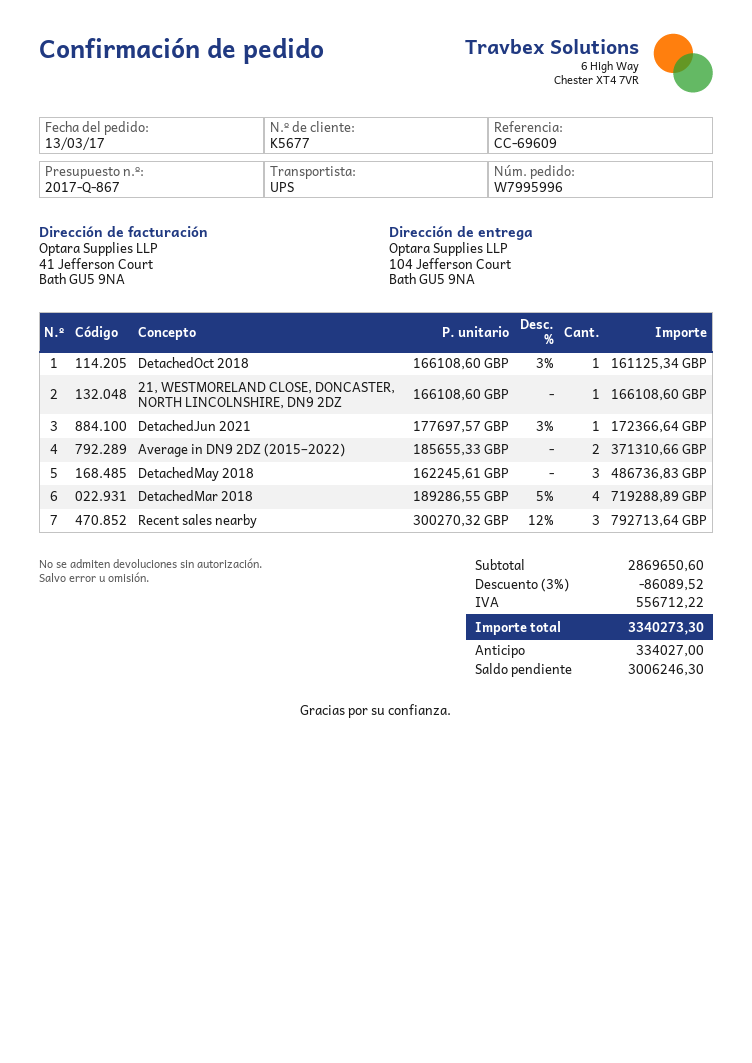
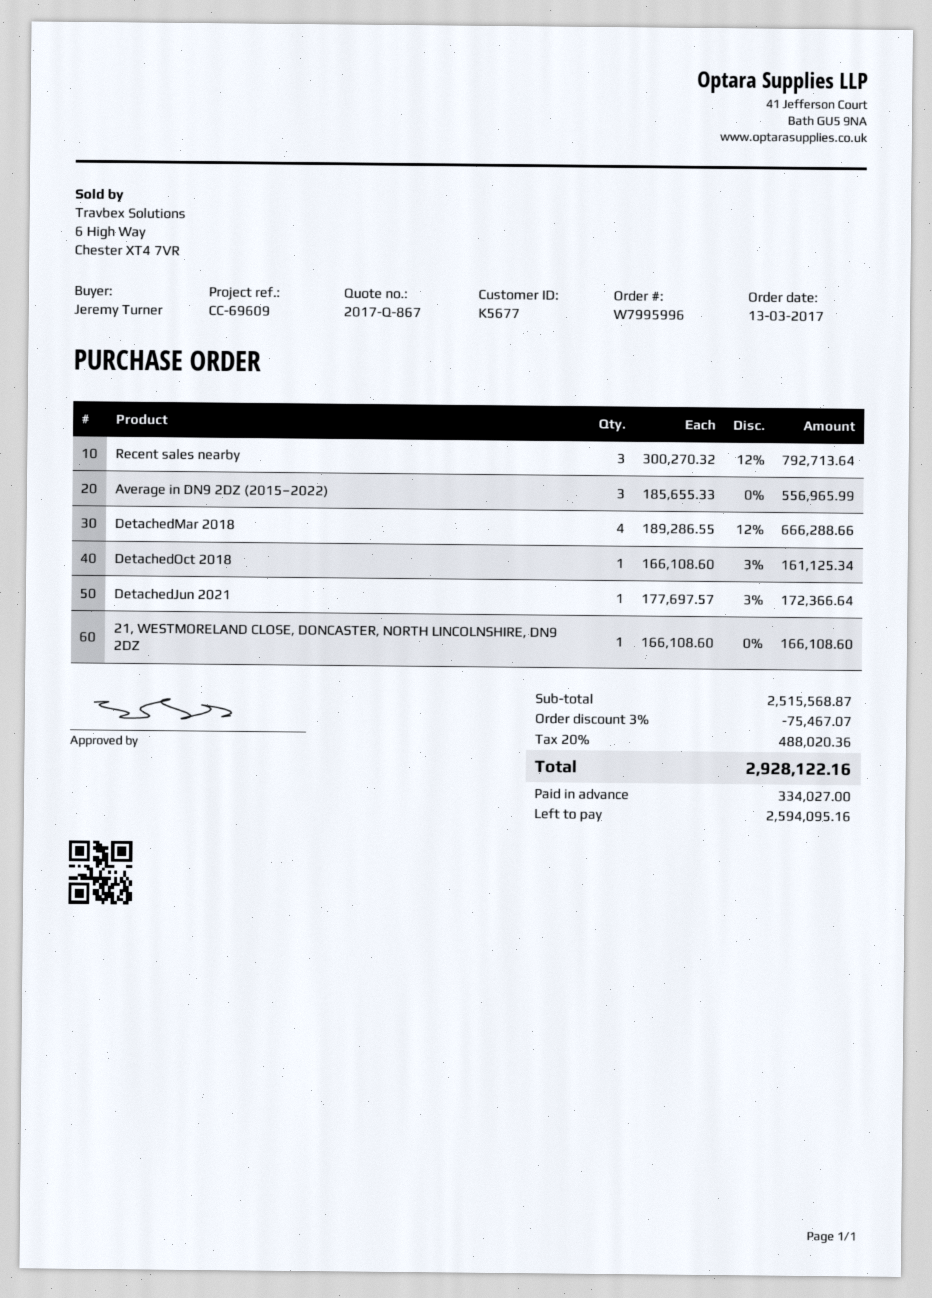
Average in DN9 2DZ (2015–2022): 2 x 185655.33 = 371310.66 -> 3 x 185655.33 = 556965.99
DetachedMay 2018: 3 x 162245.61 = 486736.83 -> none
DetachedMar 2018: 4 x 189286.55 - 5% = 719288.89 -> 4 x 189286.55 - 12% = 666288.66
subtotal: 2869650.60 -> 2515568.87
discount: 3% = 86089.52 -> 3% = 75467.07
tax: 556712.22 -> 488020.36
total: 3340273.30 -> 2928122.16
balance: 3006246.30 -> 2594095.16

